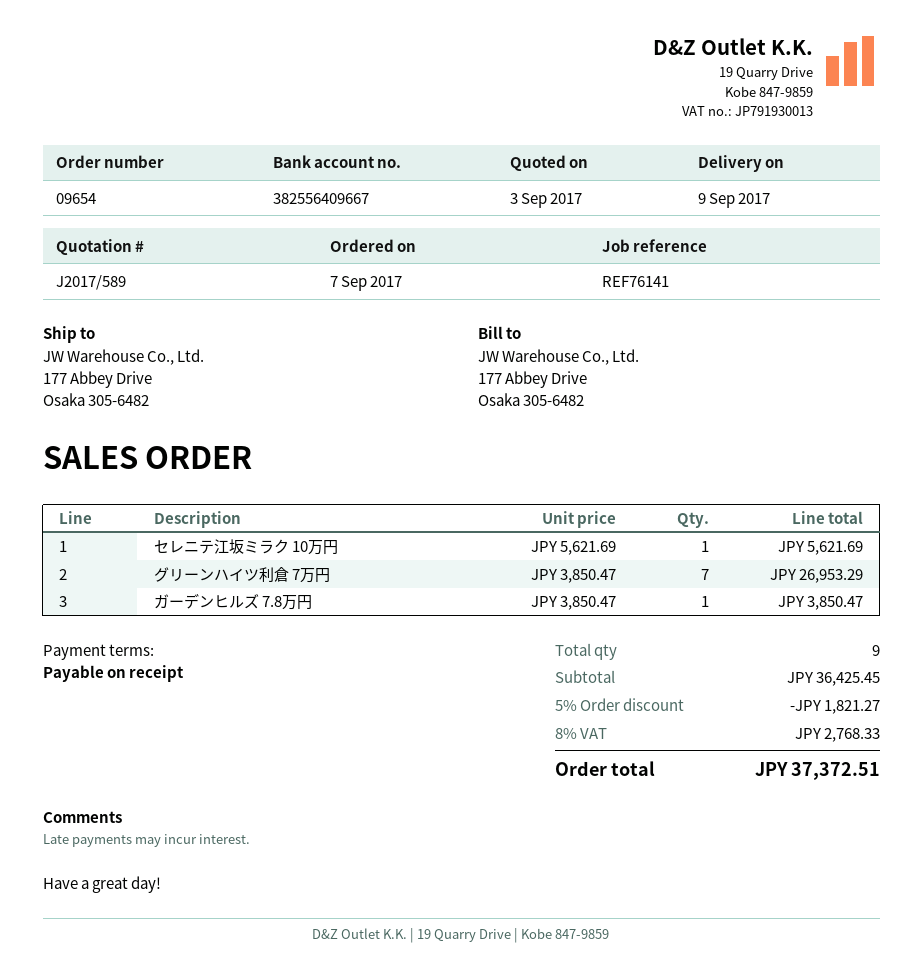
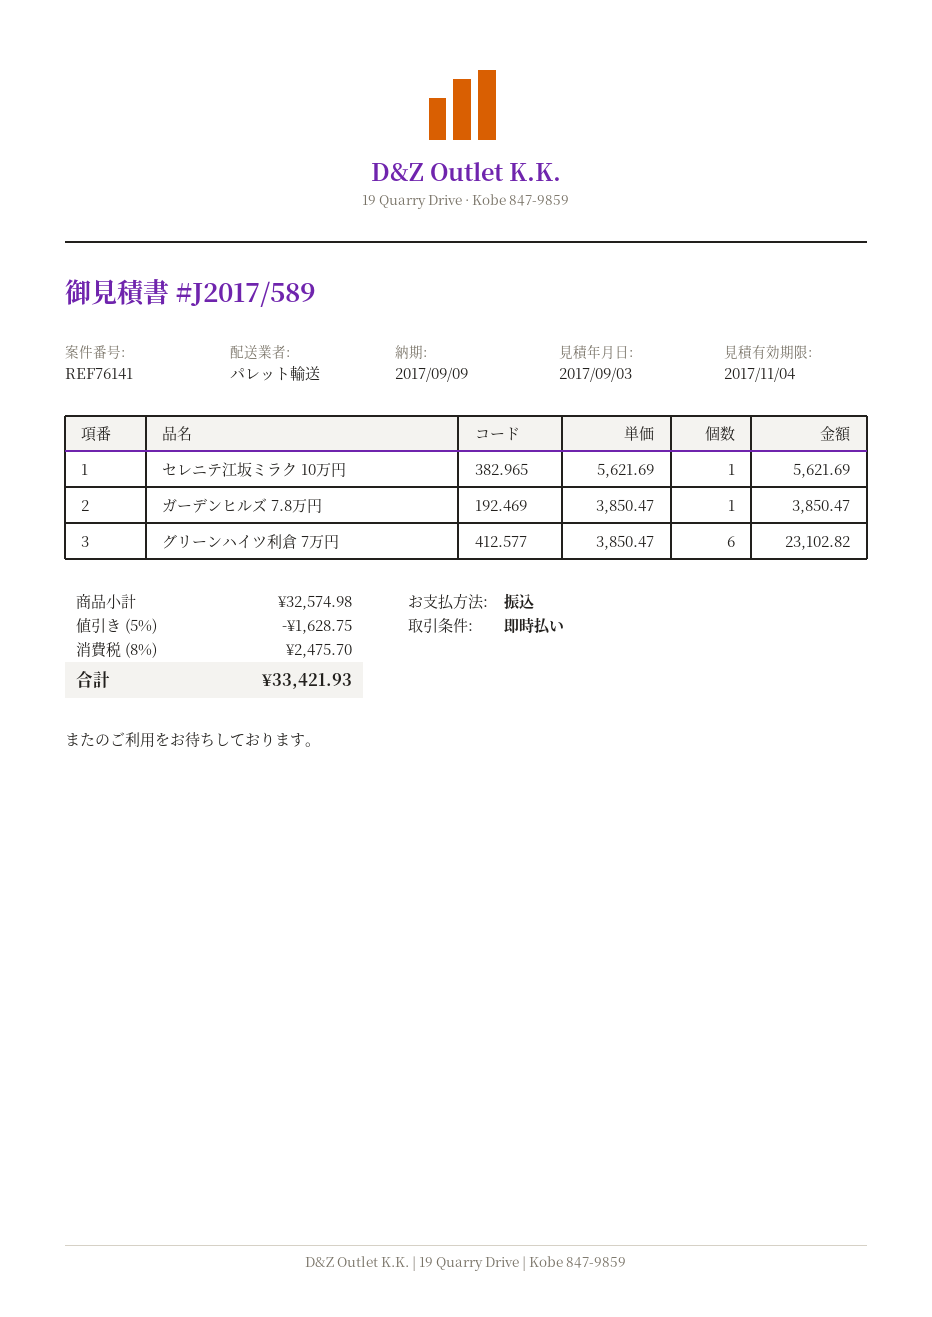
グリーンハイツ利倉 7万円: 7 x 3850.47 = 26953.29 -> 6 x 3850.47 = 23102.82
subtotal: 36425.45 -> 32574.98
discount: 5% = 1821.27 -> 5% = 1628.75
tax: 8% = 2768.33 -> 8% = 2475.70
total: 37372.51 -> 33421.93

